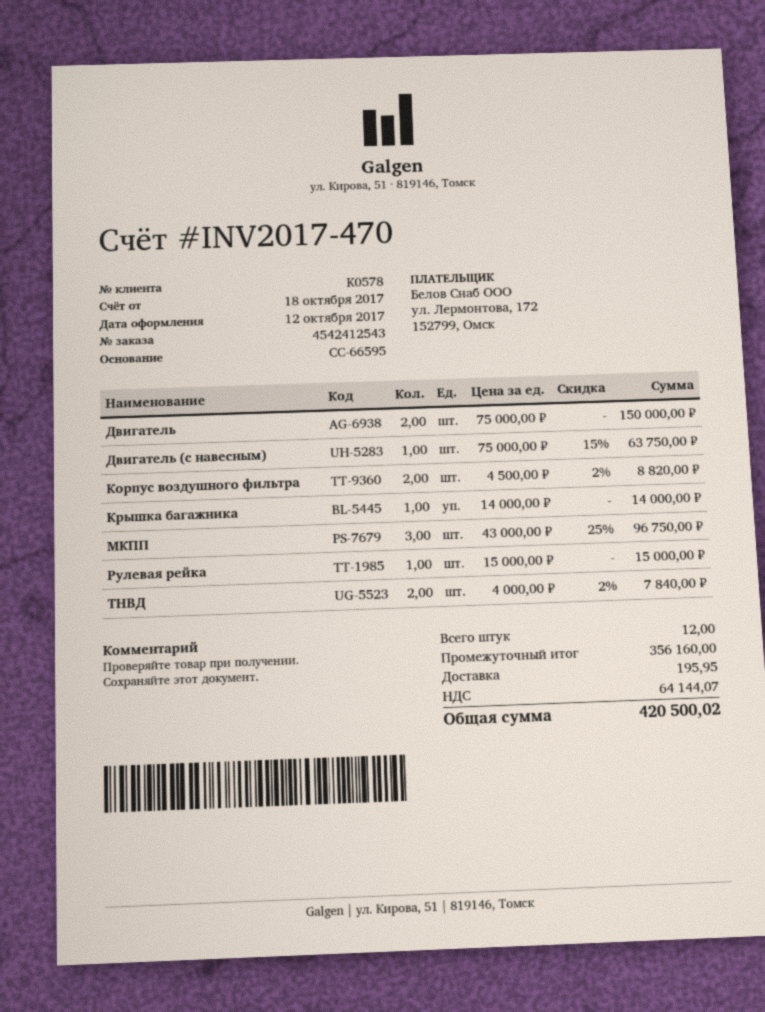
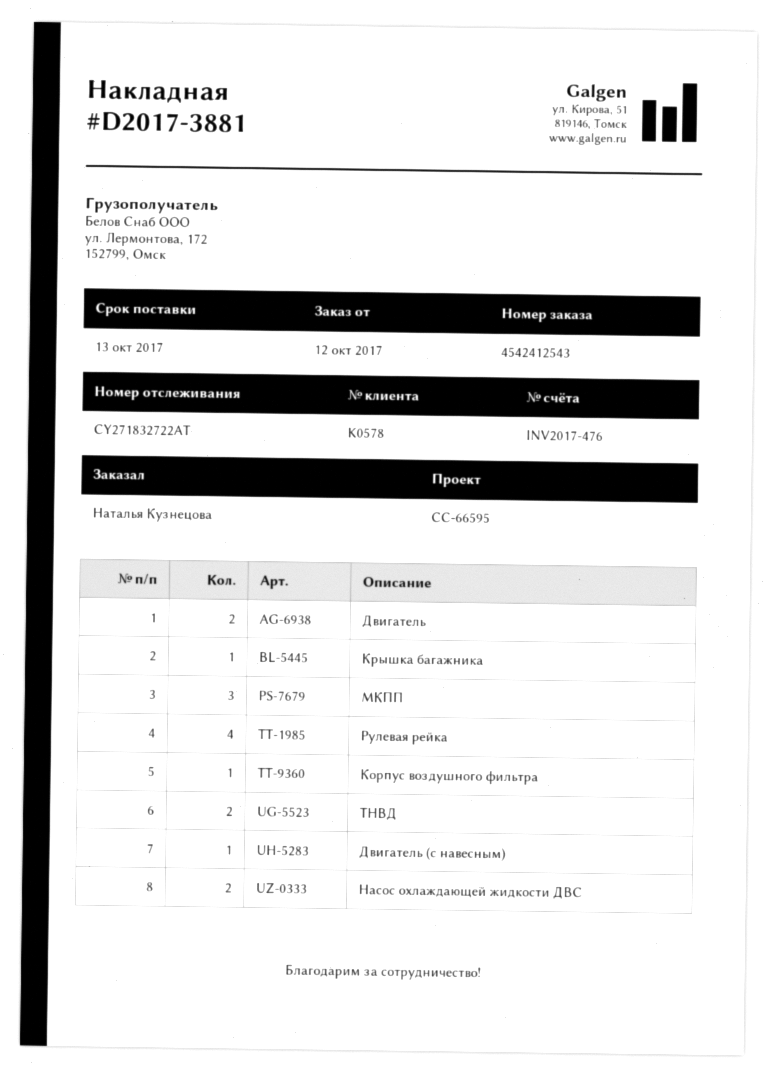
invoice number: INV2017-470 -> INV2017-476
Корпус воздушного фильтра: 2 -> 1
Рулевая рейка: 1 -> 4
Насос охлаждающей жидкости ДВС: none -> 2

